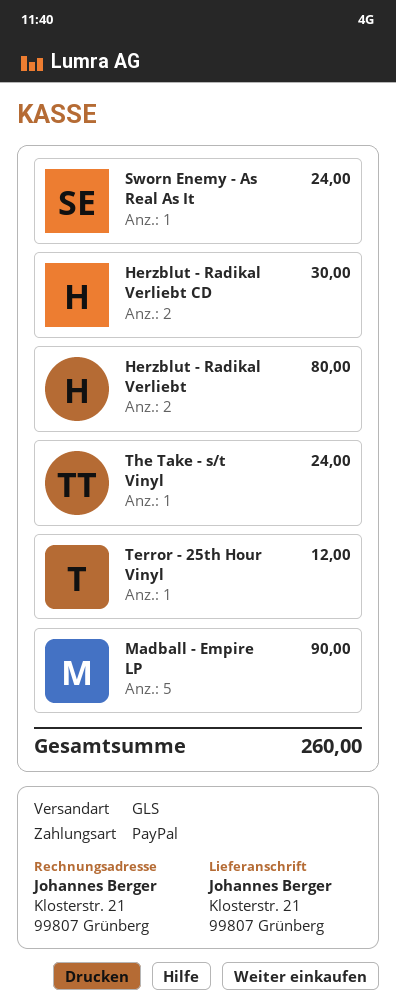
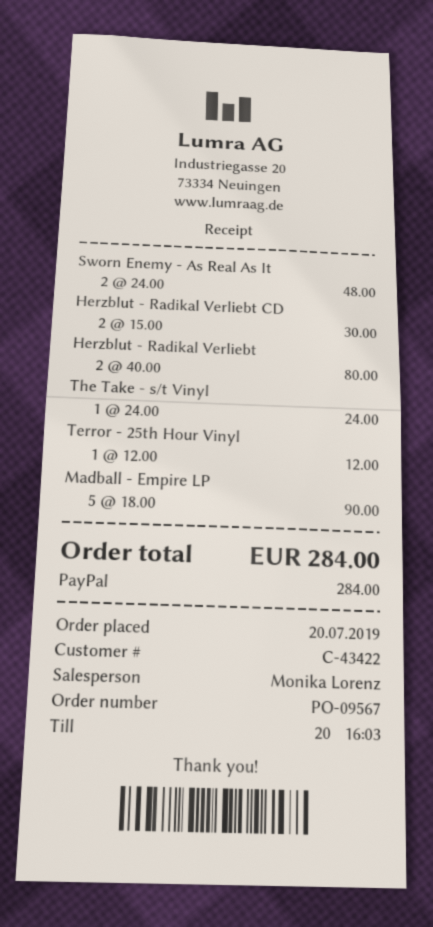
Sworn Enemy - As Real As It: 1 for 24.00 -> 2 for 48.00
total: 260.00 -> 284.00

